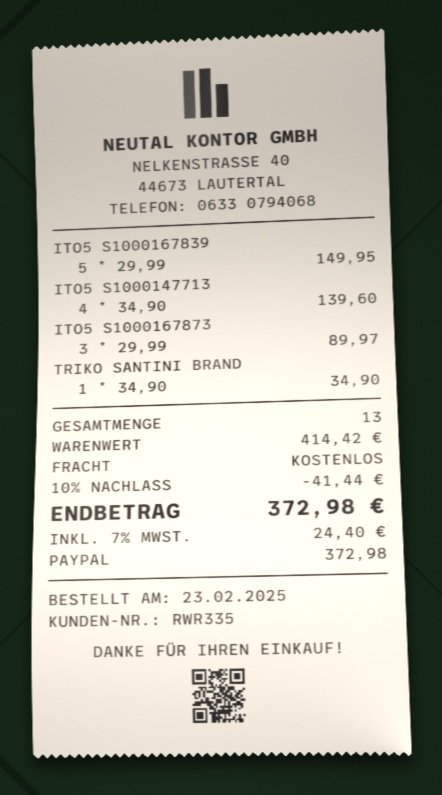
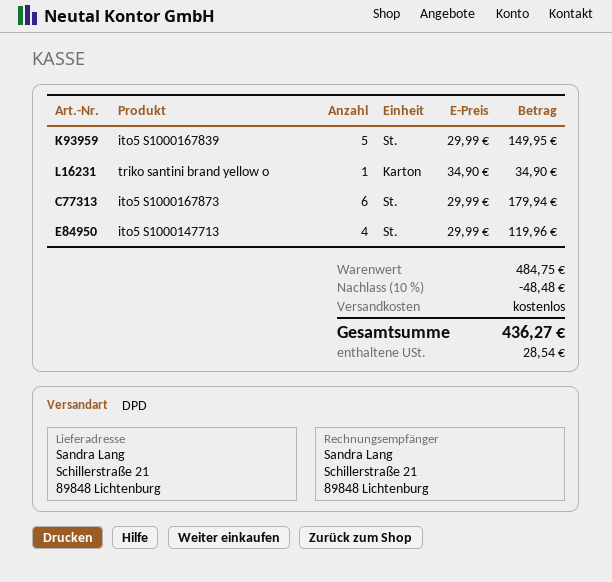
ITO5 S1000147713: 4 x 34.90 = 139.60 -> 4 x 29.99 = 119.96
ITO5 S1000167873: 3 x 29.99 = 89.97 -> 6 x 29.99 = 179.94
subtotal: 414.42 -> 484.75
discount: 10% = 41.44 -> 10% = 48.48
tax: 24.40 -> 28.54
total: 372.98 -> 436.27

